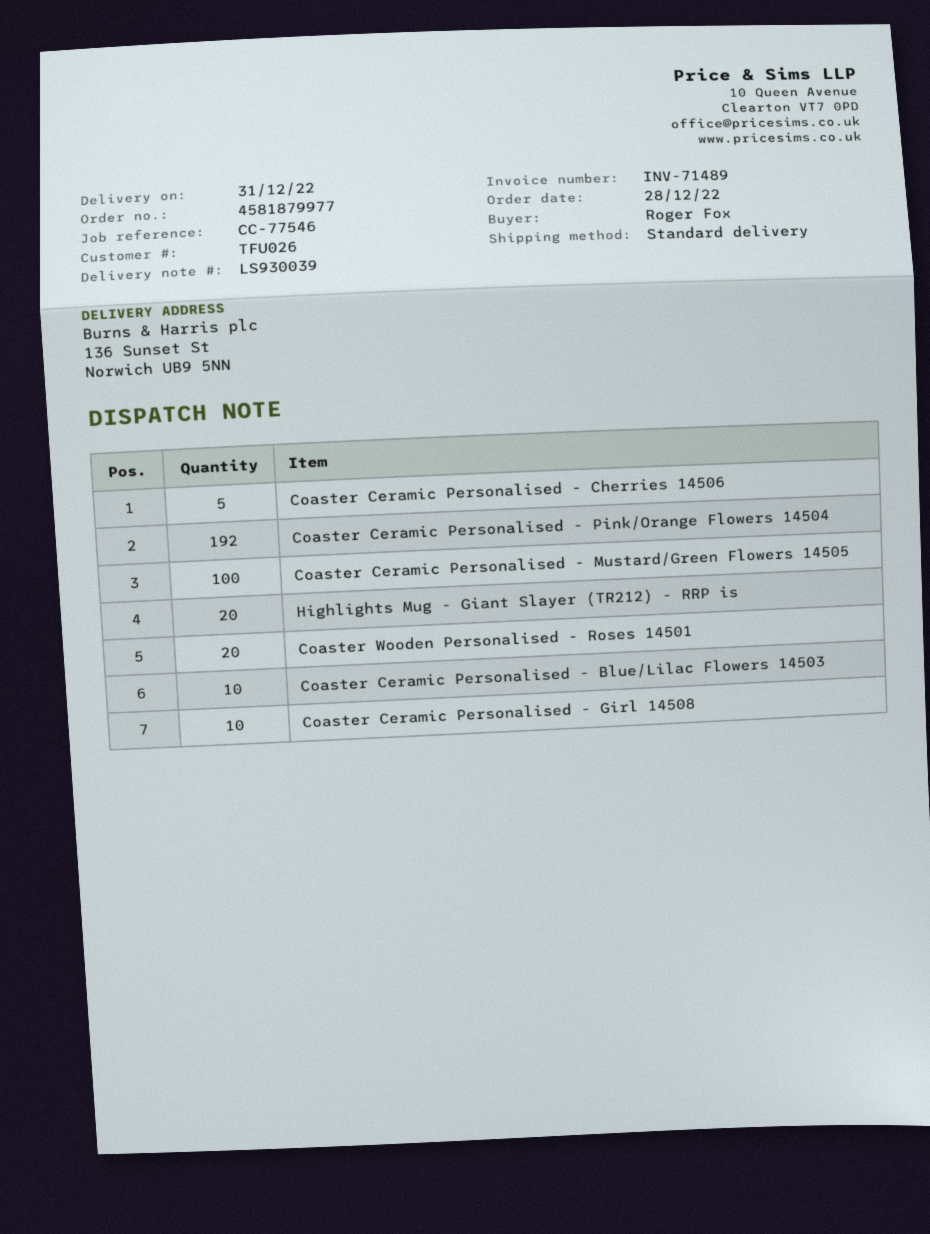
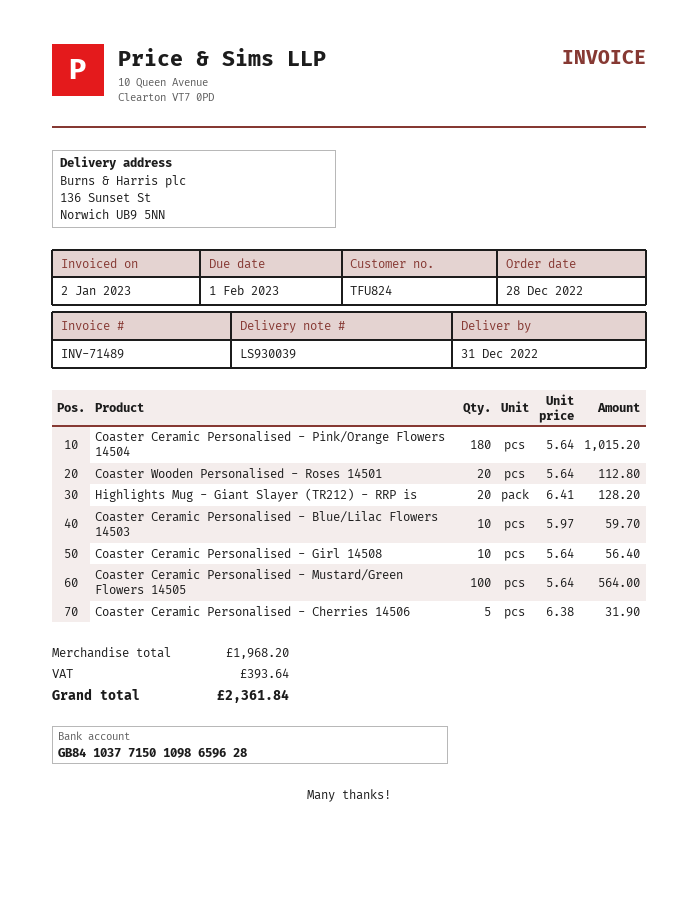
customer number: TFU026 -> TFU824
Coaster Ceramic Personalised - Pink/Orange Flowers 14504: 192 -> 180

